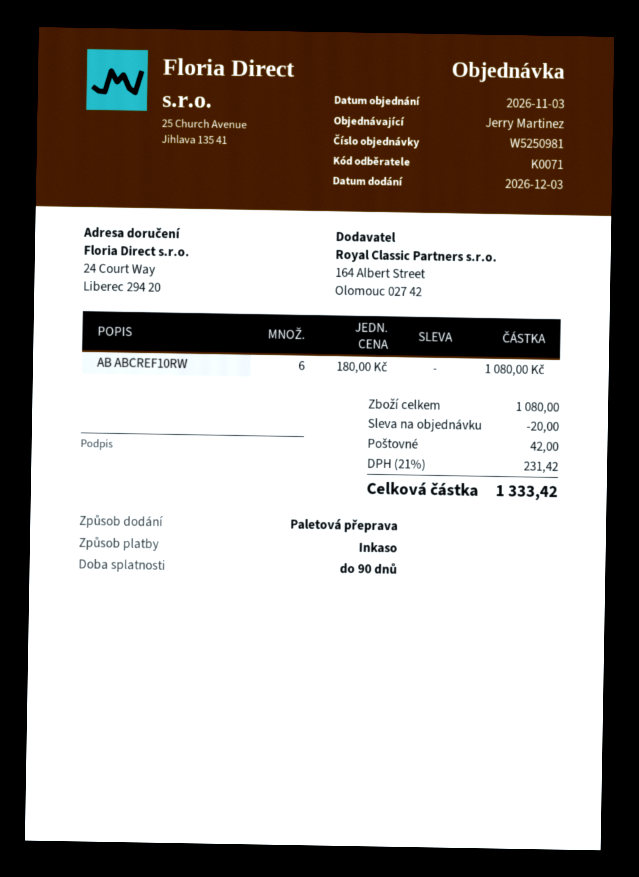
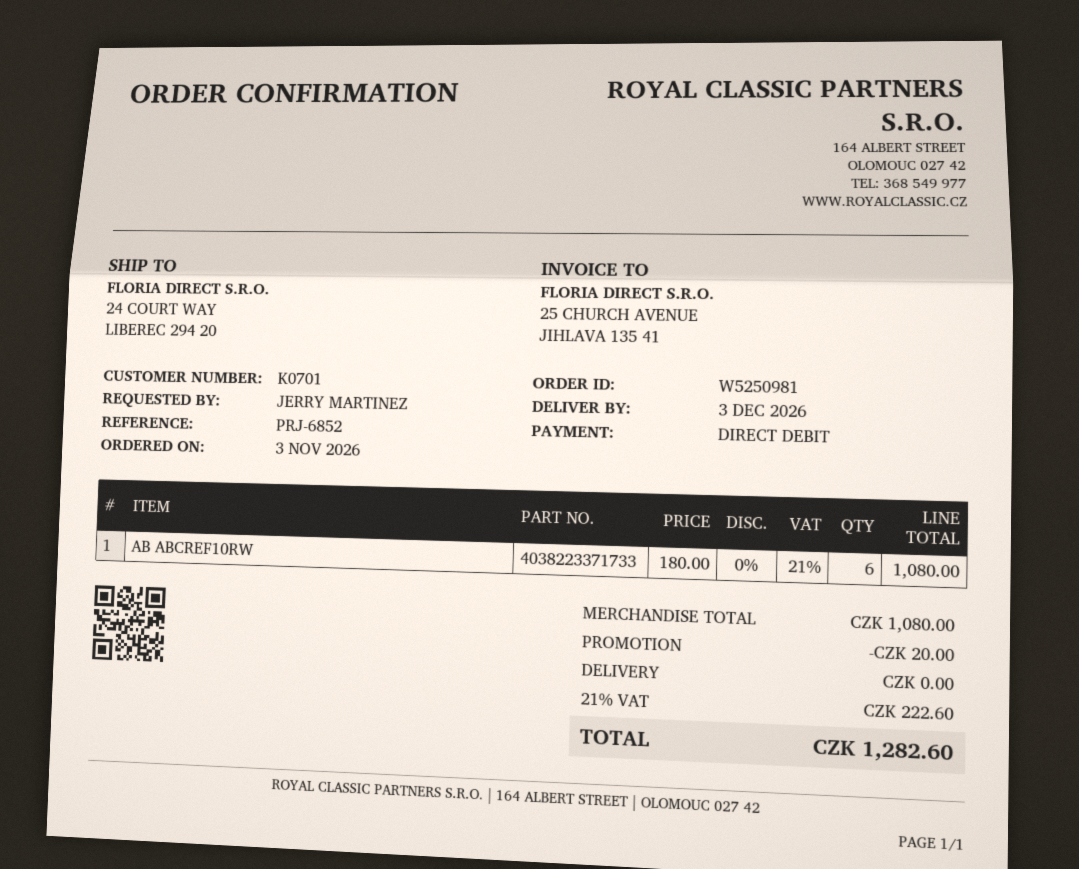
customer number: K0071 -> K0701
shipping: 42.00 -> 0.00
tax: 21% = 231.42 -> 21% = 222.60
total: 1333.42 -> 1282.60

